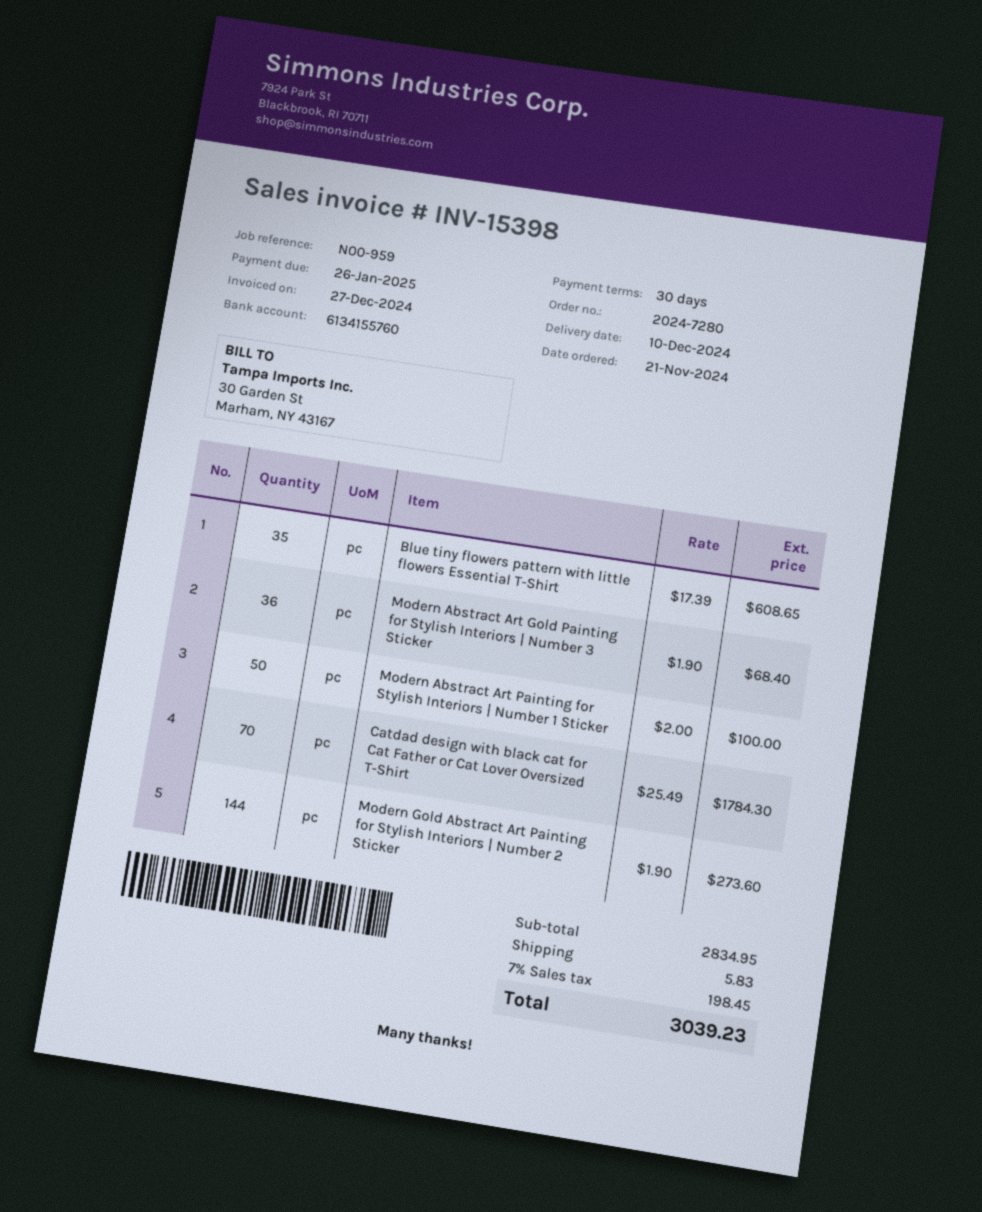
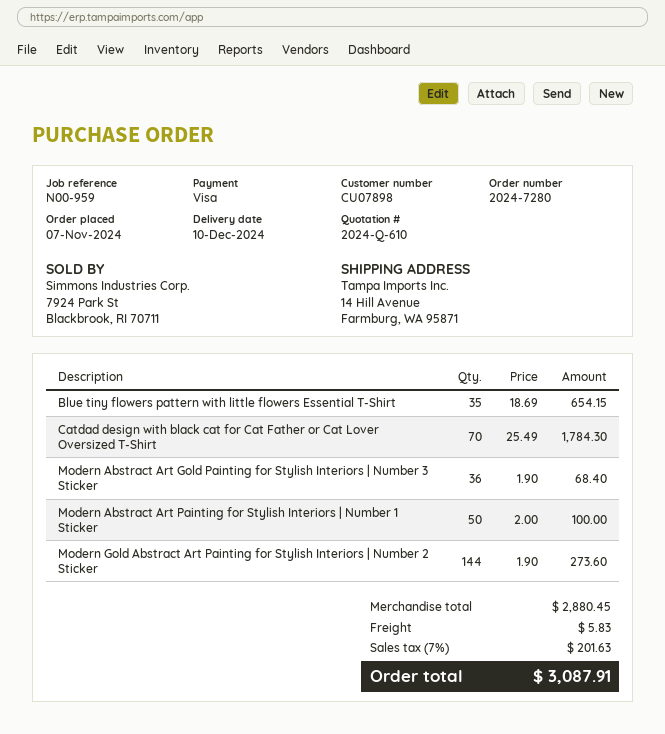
order date: 2024-11-21 -> 2024-11-07
Blue tiny flowers pattern with little flowers Essential T-Shirt: 35 x 17.39 = 608.65 -> 35 x 18.69 = 654.15
subtotal: 2834.95 -> 2880.45
tax: 7% = 198.45 -> 7% = 201.63
total: 3039.23 -> 3087.91

